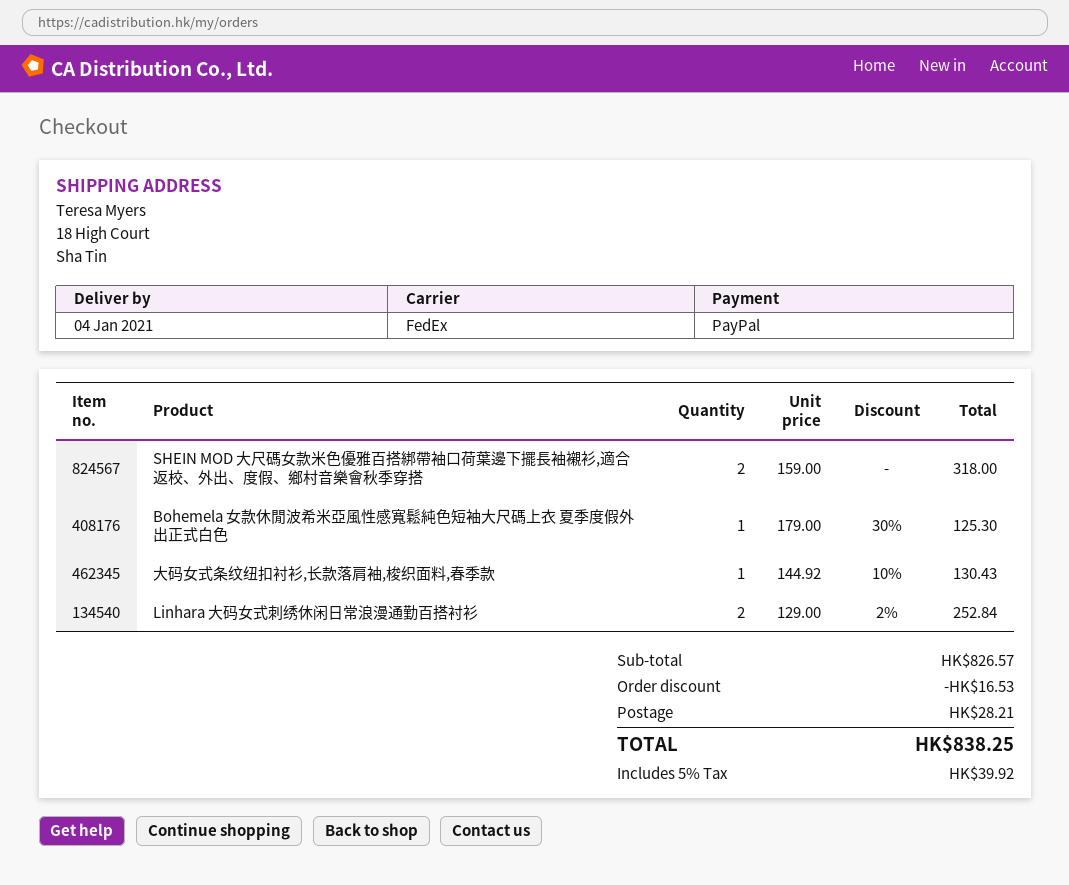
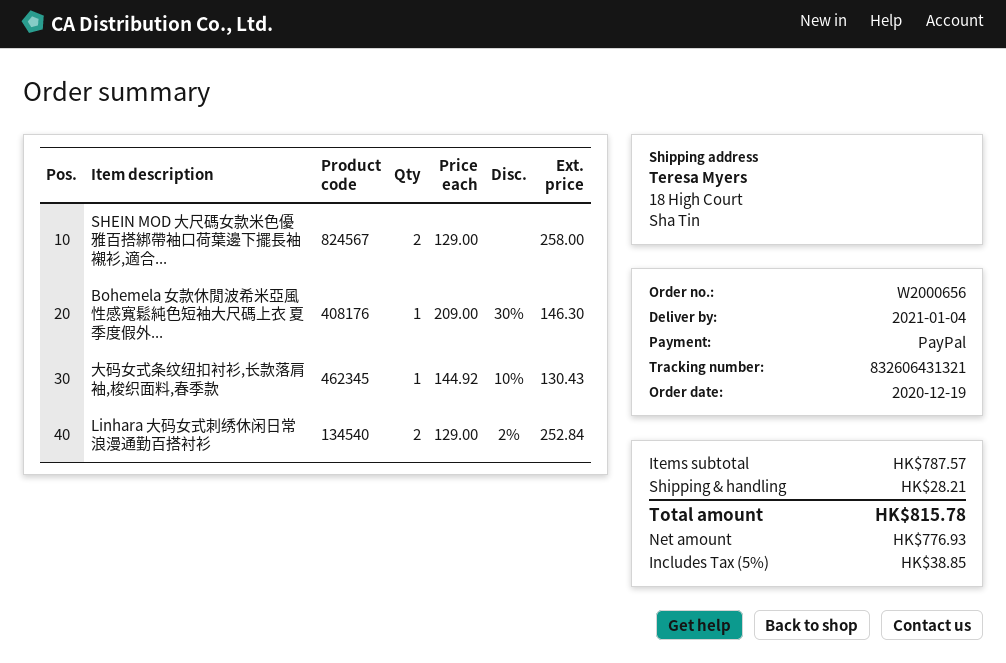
SHEIN MOD 大尺碼女款米色優雅百搭綁帶袖口荷葉邊下擺長袖襯衫,適合返校、外出、度假、鄉村音樂會秋季穿搭: 2 x 159.00 = 318.00 -> 2 x 129.00 = 258.00
Bohemela 女款休閒波希米亞風性感寬鬆純色短袖大尺碼上衣 夏季度假外出正式白色: 1 x 179.00 - 30% = 125.30 -> 1 x 209.00 - 30% = 146.30
subtotal: 826.57 -> 787.57
discount: 16.53 -> none
tax: 5% = 39.92 -> 5% = 38.85
total: 838.25 -> 815.78

